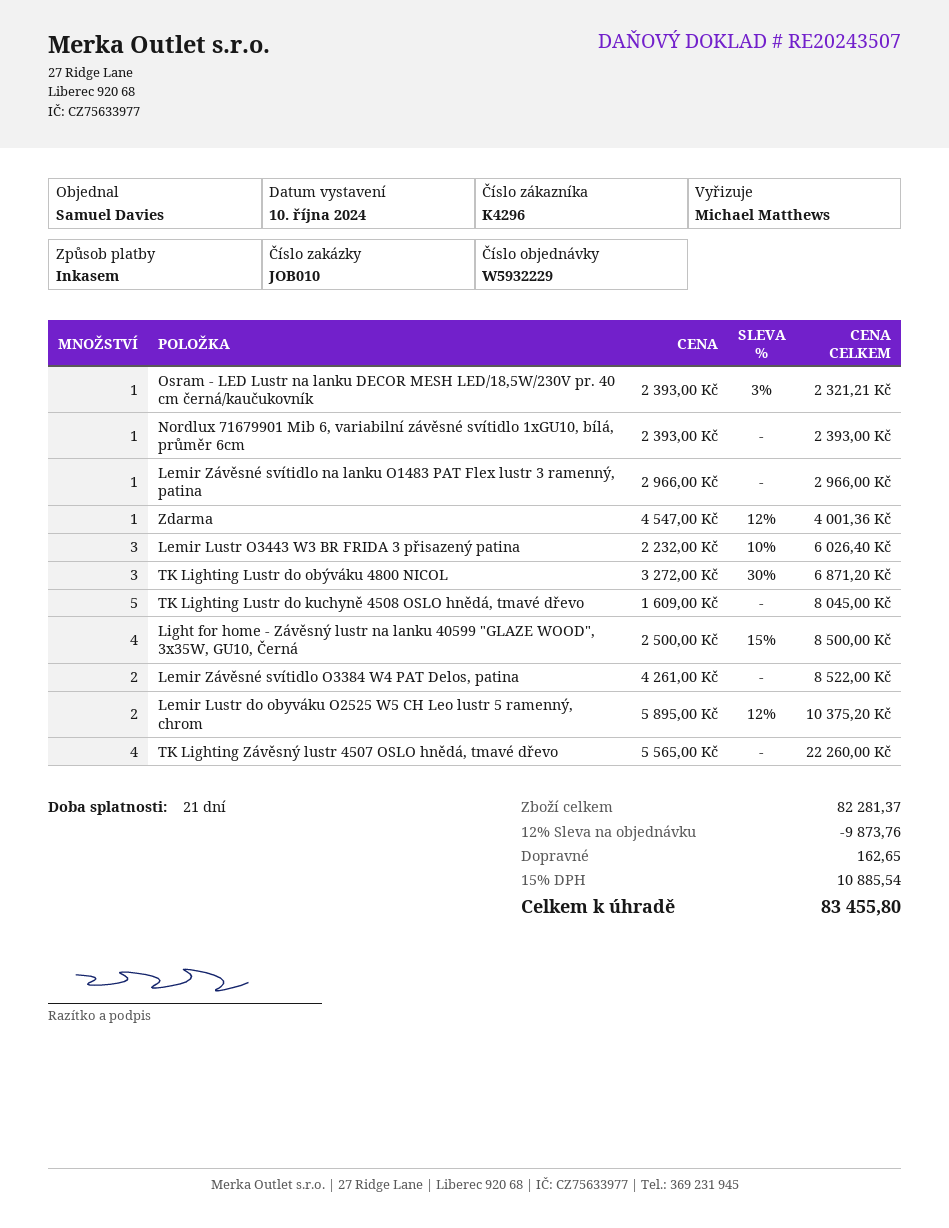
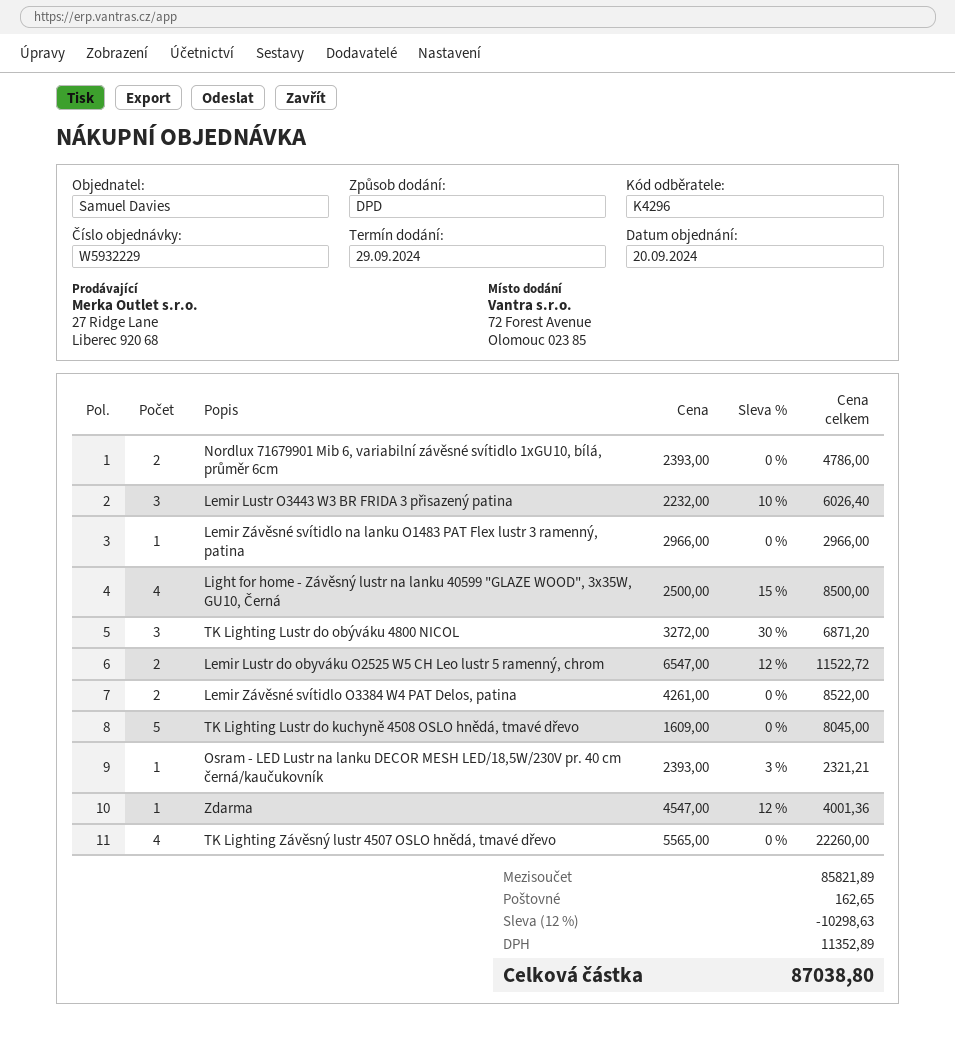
Nordlux 71679901 Mib 6, variabilní závěsné svítidlo 1xGU10, bílá, průměr 6cm: 1 x 2393.00 = 2393.00 -> 2 x 2393.00 = 4786.00
Lemir Lustr do obyváku O2525 W5 CH Leo lustr 5 ramenný, chrom: 2 x 5895.00 - 12% = 10375.20 -> 2 x 6547.00 - 12% = 11522.72
subtotal: 82281.37 -> 85821.89
discount: 12% = 9873.76 -> 12% = 10298.63
tax: 10885.54 -> 11352.89
total: 83455.80 -> 87038.80

